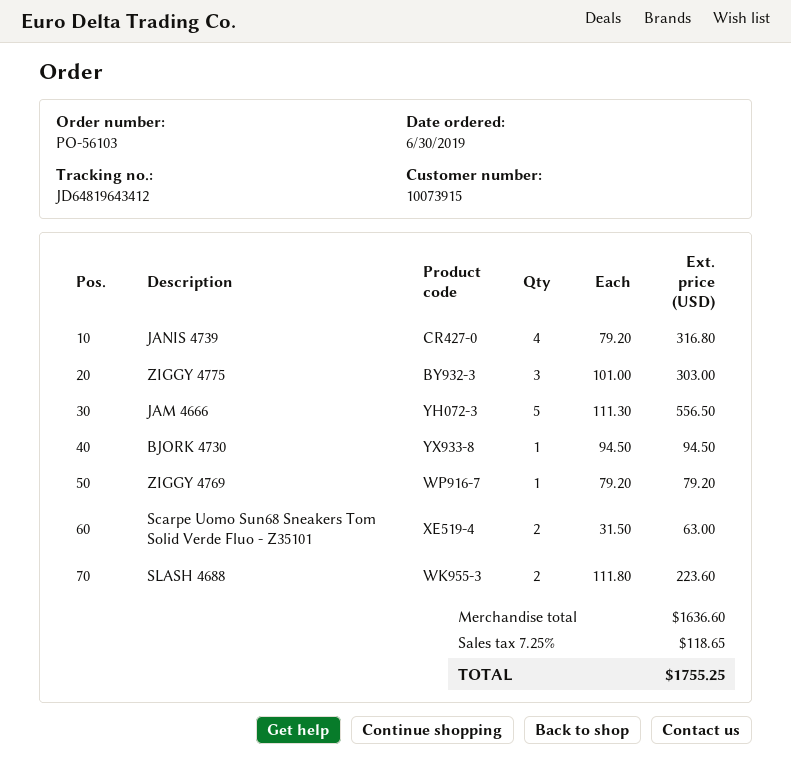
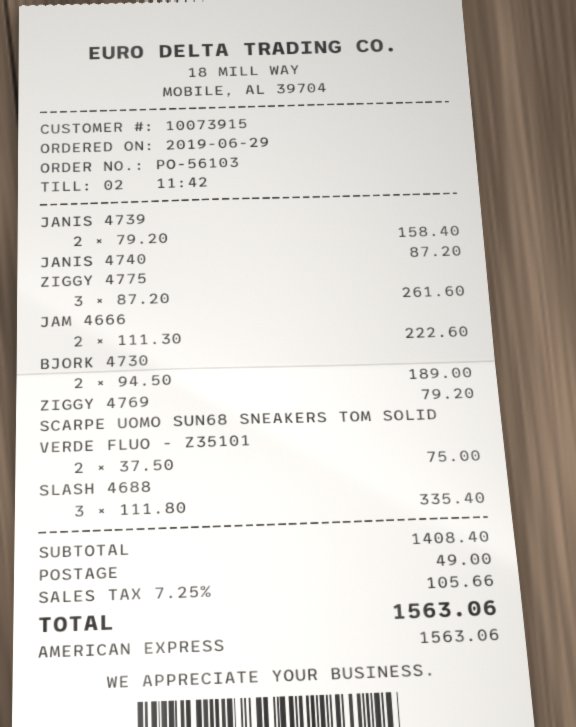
order date: 2019-06-30 -> 2019-06-29
JANIS 4739: 4 x 79.20 = 316.80 -> 2 x 79.20 = 158.40
ZIGGY 4775: 3 x 101.00 = 303.00 -> 3 x 87.20 = 261.60
JAM 4666: 5 x 111.30 = 556.50 -> 2 x 111.30 = 222.60
BJORK 4730: 1 x 94.50 = 94.50 -> 2 x 94.50 = 189.00
Scarpe Uomo Sun68 Sneakers Tom Solid Verde Fluo - Z35101: 2 x 31.50 = 63.00 -> 2 x 37.50 = 75.00
SLASH 4688: 2 x 111.80 = 223.60 -> 3 x 111.80 = 335.40
JANIS 4740: none -> 1 x 87.20 = 87.20
subtotal: 1636.60 -> 1408.40
shipping: none -> 49.00
tax: 7.25% = 118.65 -> 7.25% = 105.66
total: 1755.25 -> 1563.06

